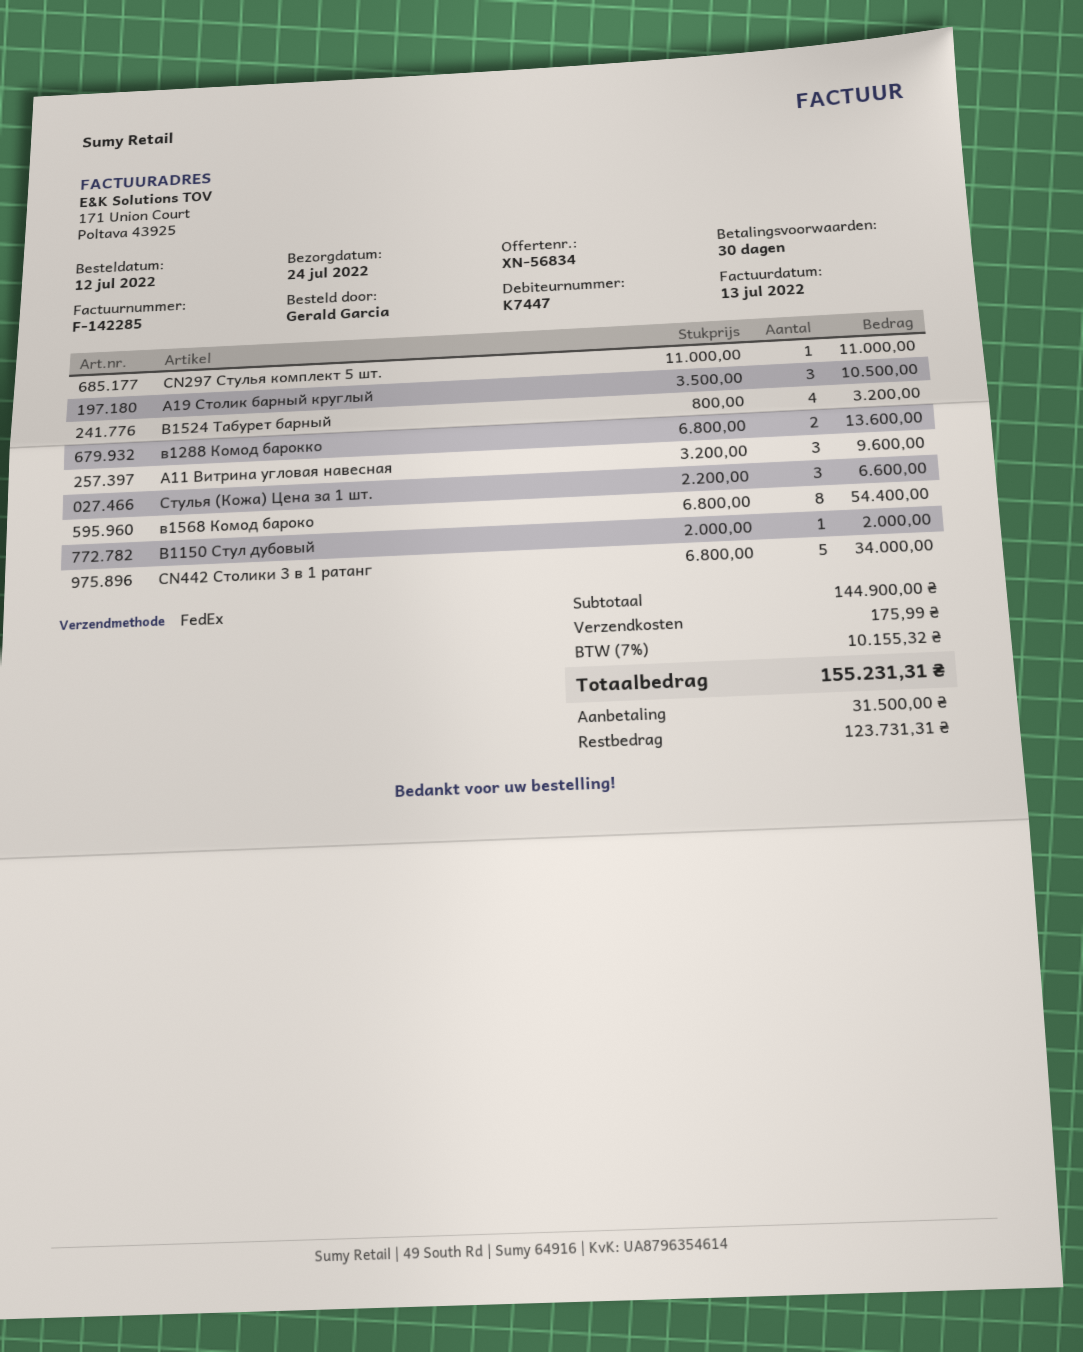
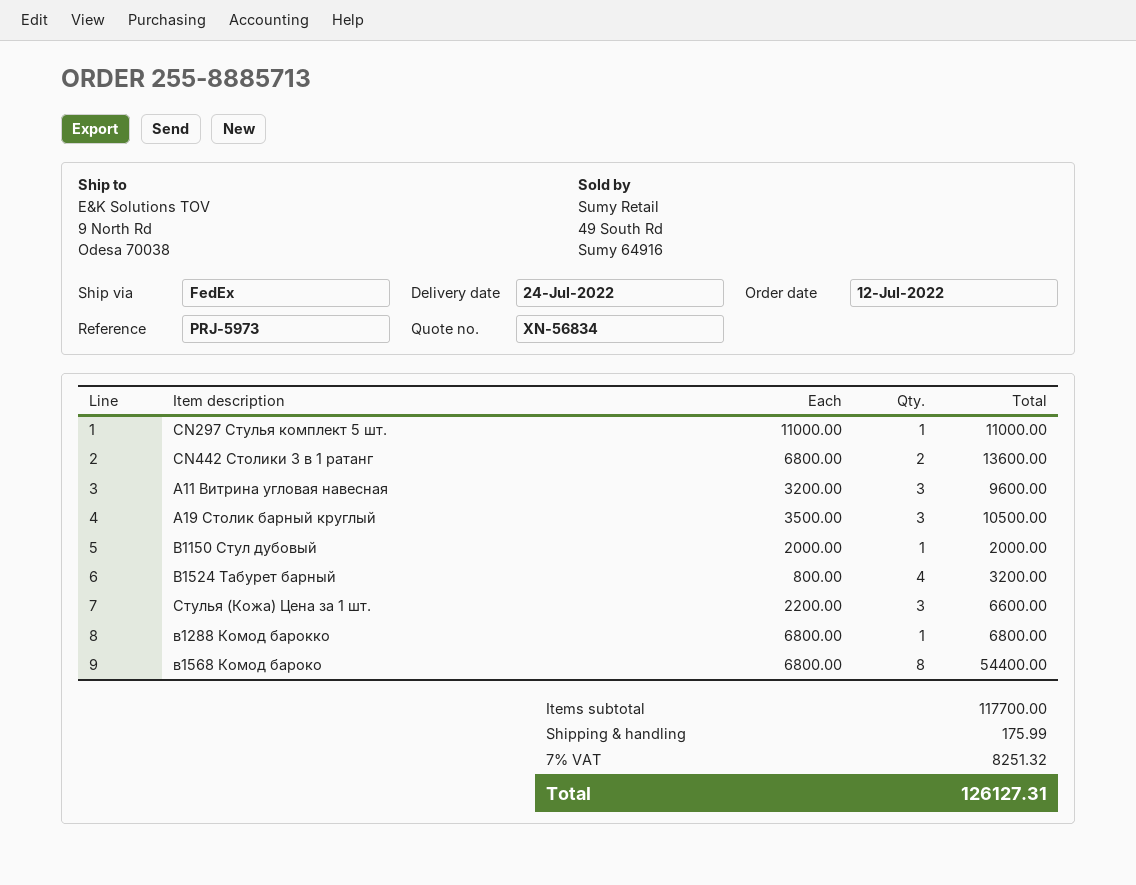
в1288 Комод барокко: 2 x 6800.00 = 13600.00 -> 1 x 6800.00 = 6800.00
CN442 Столики 3 в 1 ратанг: 5 x 6800.00 = 34000.00 -> 2 x 6800.00 = 13600.00
subtotal: 144900.00 -> 117700.00
tax: 7% = 10155.32 -> 7% = 8251.32
total: 155231.31 -> 126127.31

